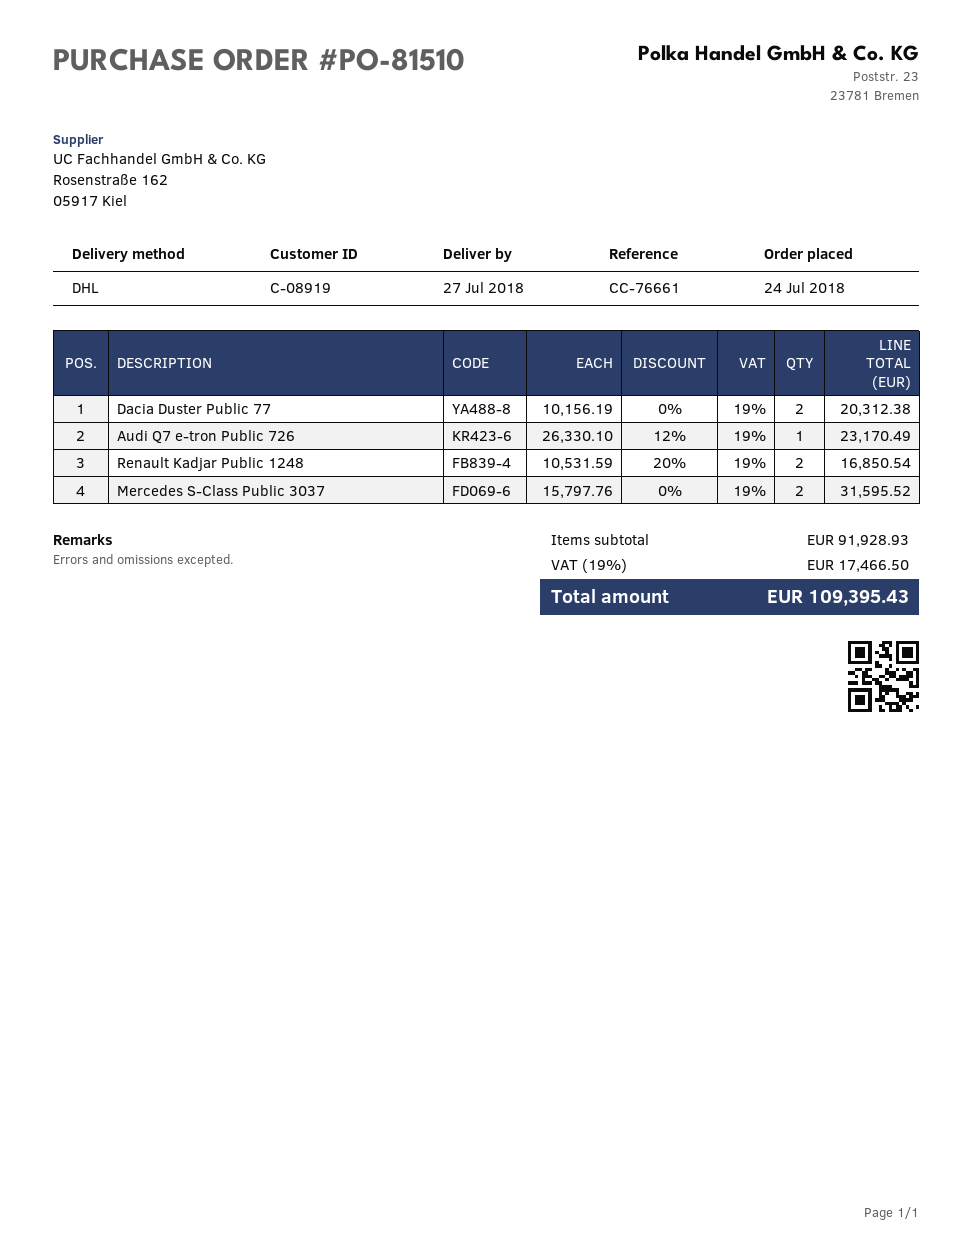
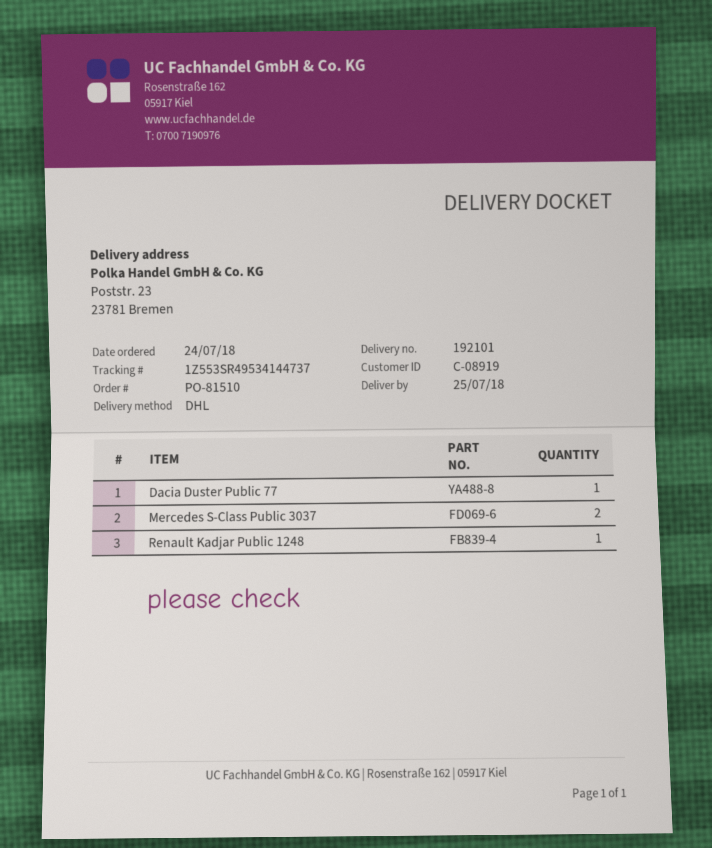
delivery date: 2018-07-27 -> 2018-07-25
Dacia Duster Public 77: 2 -> 1
Audi Q7 e-tron Public 726: 1 -> none
Renault Kadjar Public 1248: 2 -> 1

